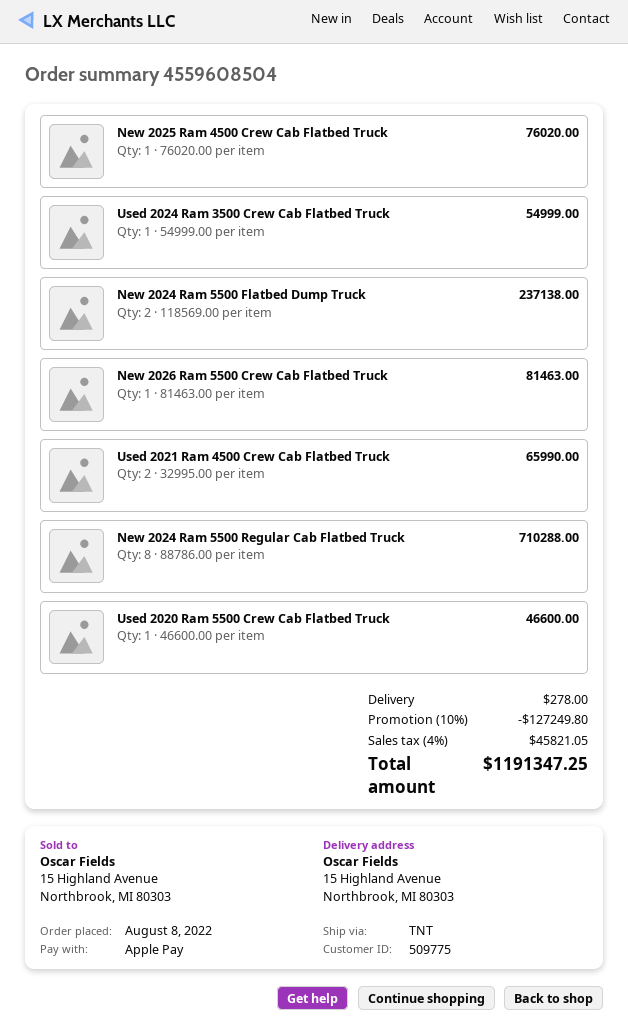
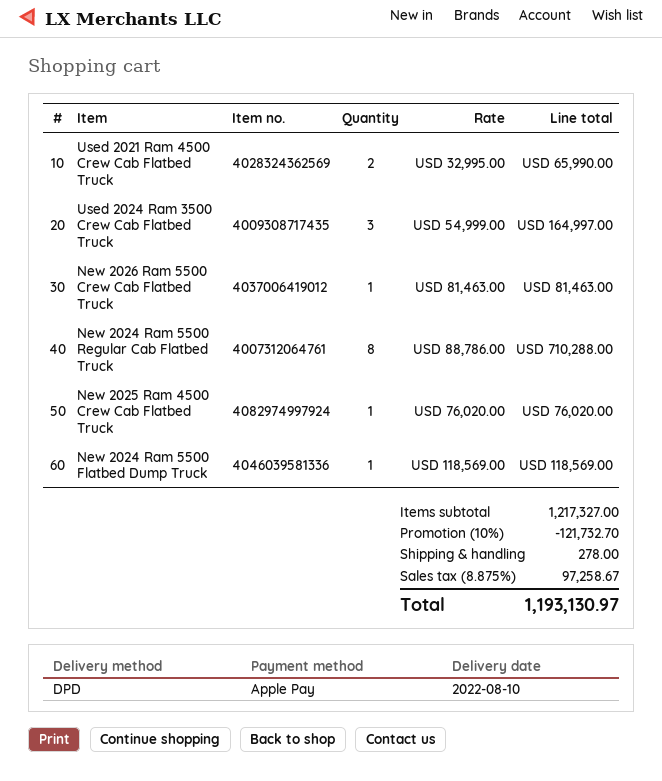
shipping method: TNT -> DPD
Used 2024 Ram 3500 Crew Cab Flatbed Truck: 1 x 54999.00 = 54999.00 -> 3 x 54999.00 = 164997.00
New 2024 Ram 5500 Flatbed Dump Truck: 2 x 118569.00 = 237138.00 -> 1 x 118569.00 = 118569.00
Used 2020 Ram 5500 Crew Cab Flatbed Truck: 1 x 46600.00 = 46600.00 -> none
discount: 10% = 127249.80 -> 10% = 121732.70
tax: 4% = 45821.05 -> 8.875% = 97258.67
total: 1191347.25 -> 1193130.97

